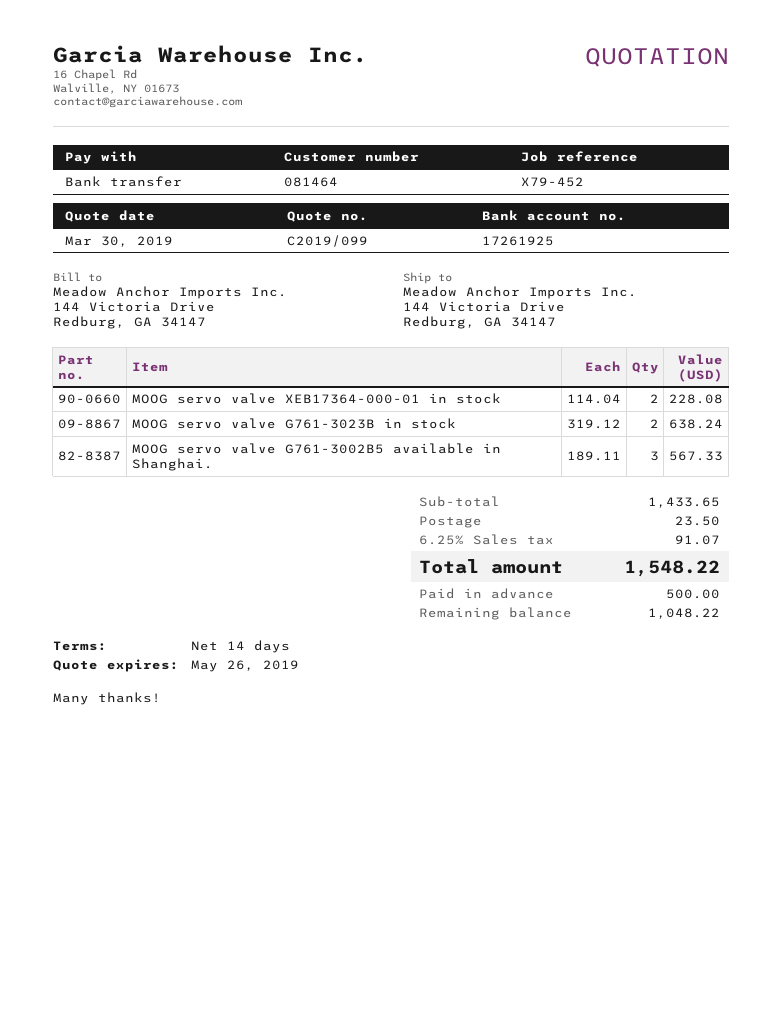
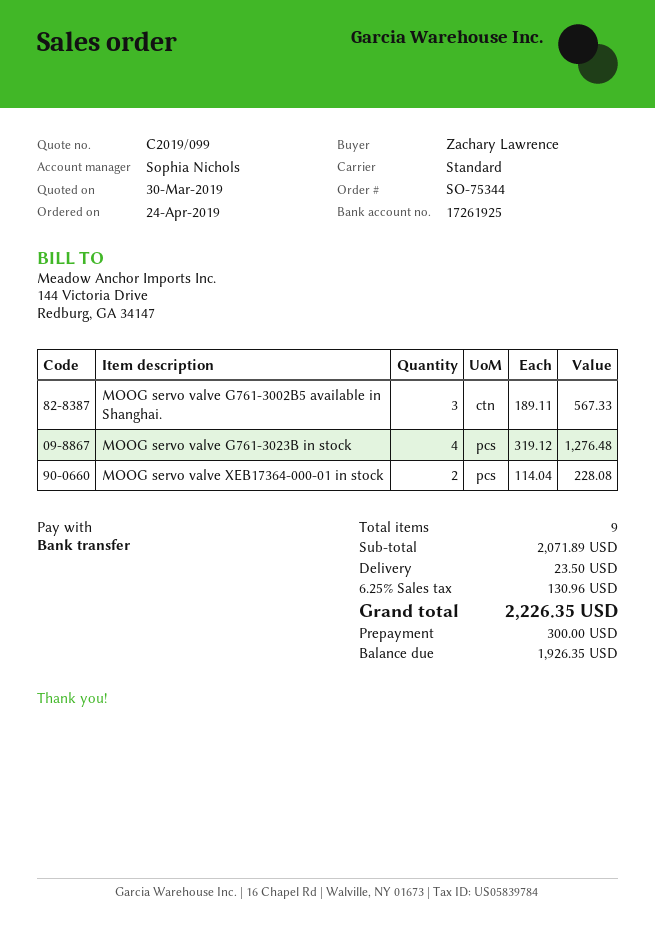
MOOG servo valve G761-3023B in stock: 2 x 319.12 = 638.24 -> 4 x 319.12 = 1276.48
subtotal: 1433.65 -> 2071.89
tax: 6.25% = 91.07 -> 6.25% = 130.96
total: 1548.22 -> 2226.35
deposit: 500.00 -> 300.00
balance: 1048.22 -> 1926.35

